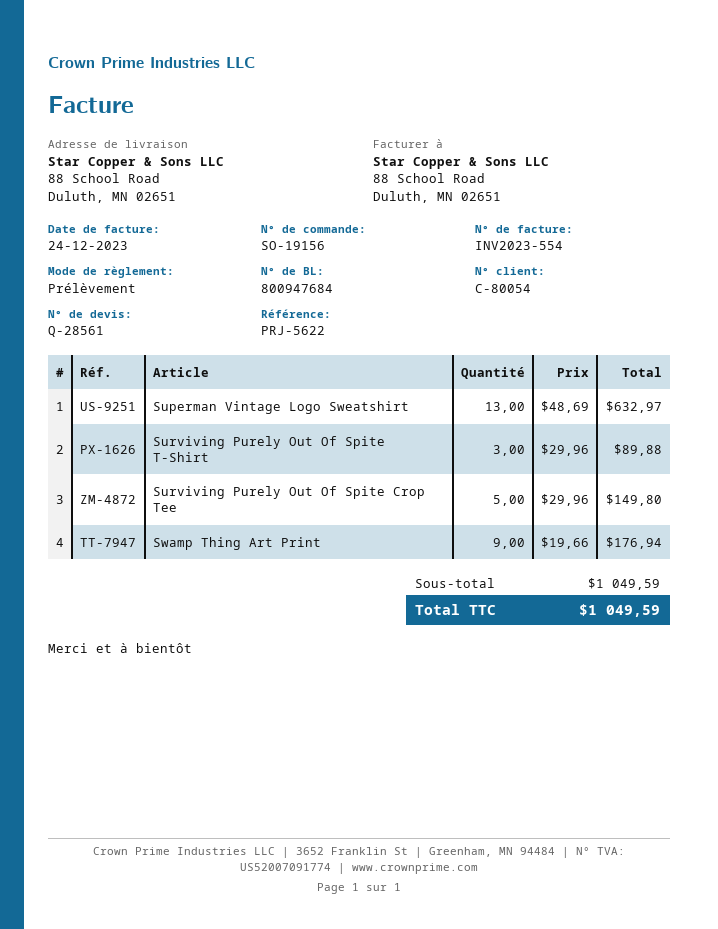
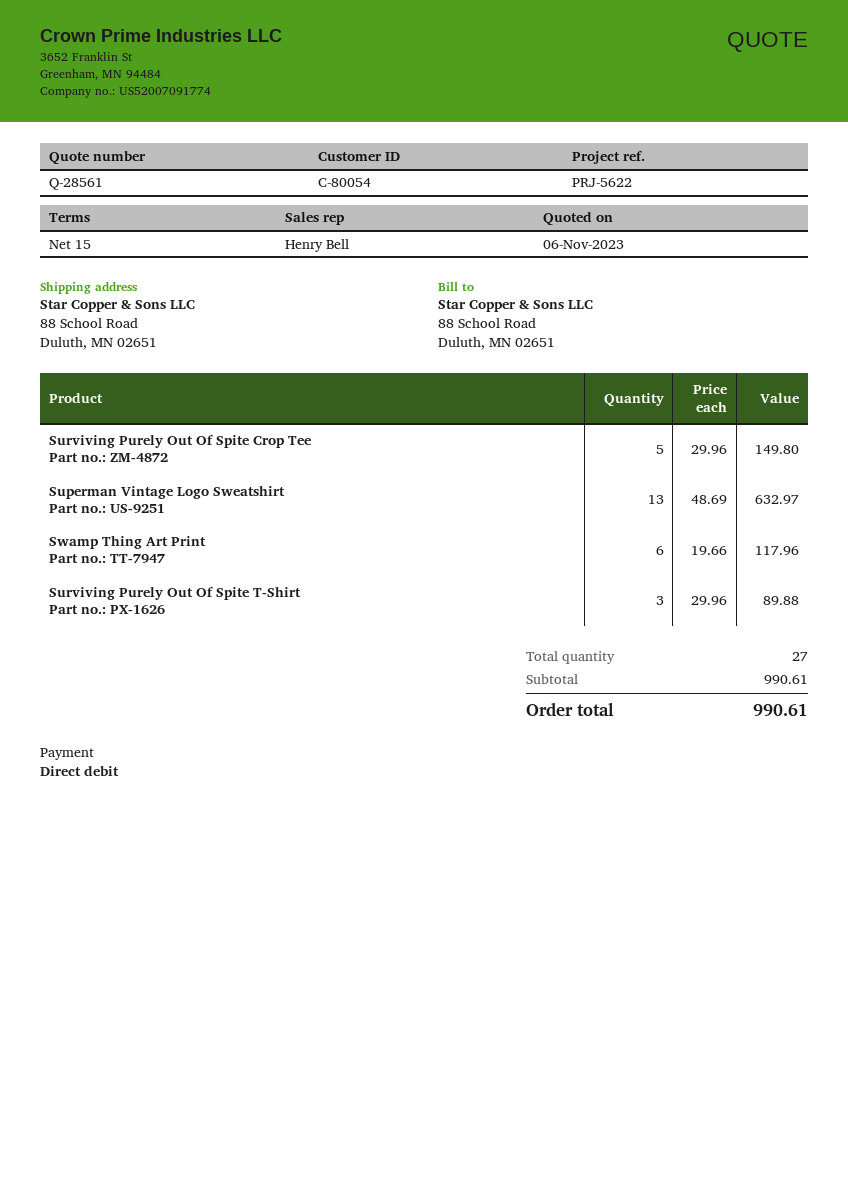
Swamp Thing Art Print: 9 x 19.66 = 176.94 -> 6 x 19.66 = 117.96
subtotal: 1049.59 -> 990.61
total: 1049.59 -> 990.61

